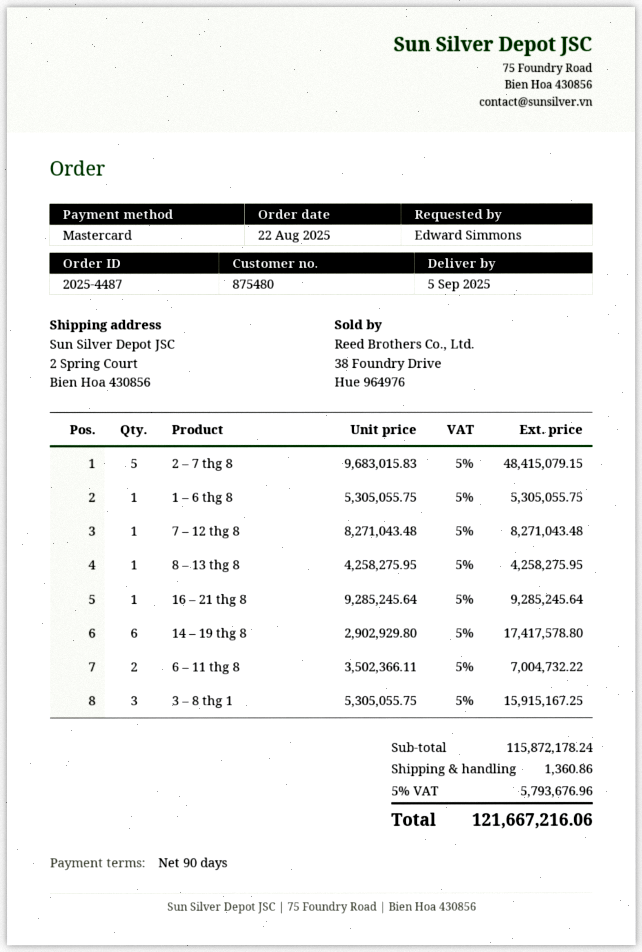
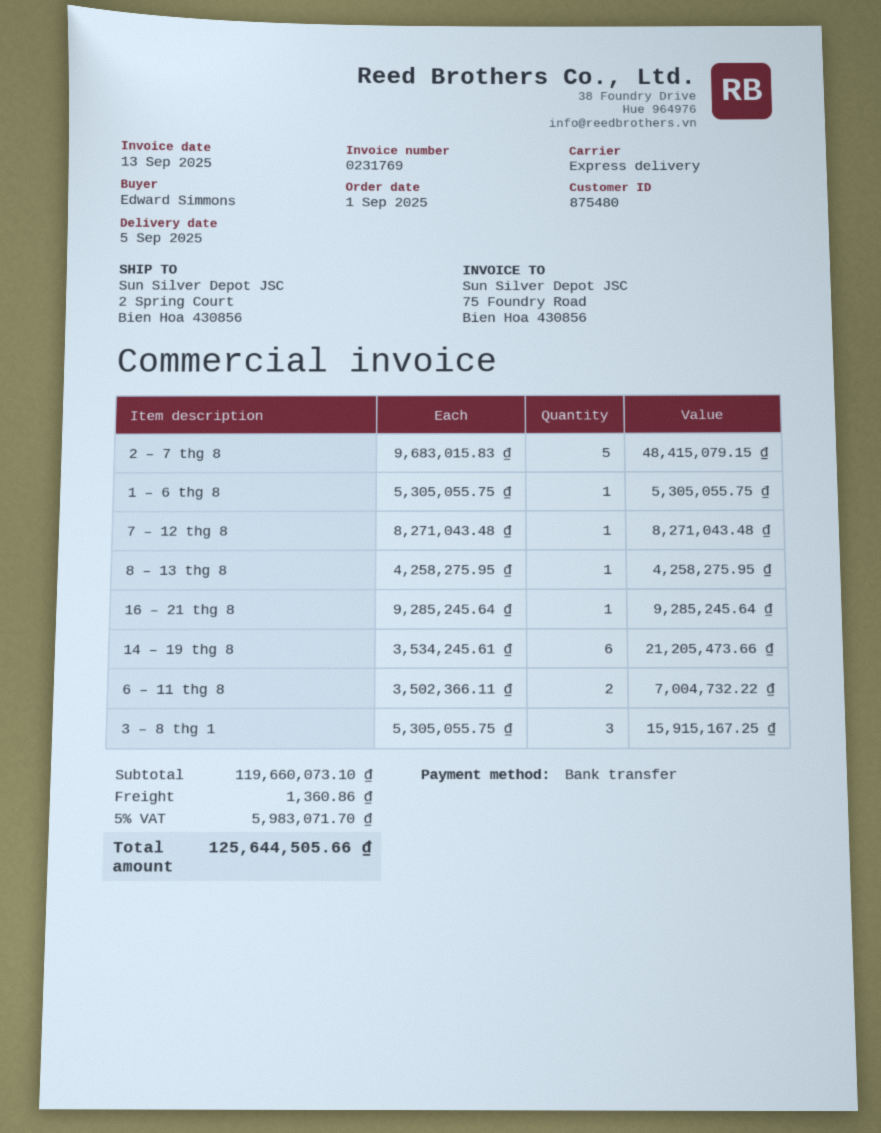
order date: 2025-08-22 -> 2025-09-01
payment method: Mastercard -> bank transfer
14 – 19 thg 8: 6 x 2902929.80 = 17417578.80 -> 6 x 3534245.61 = 21205473.66
subtotal: 115872178.24 -> 119660073.10
tax: 5% = 5793676.96 -> 5% = 5983071.70
total: 121667216.06 -> 125644505.66

